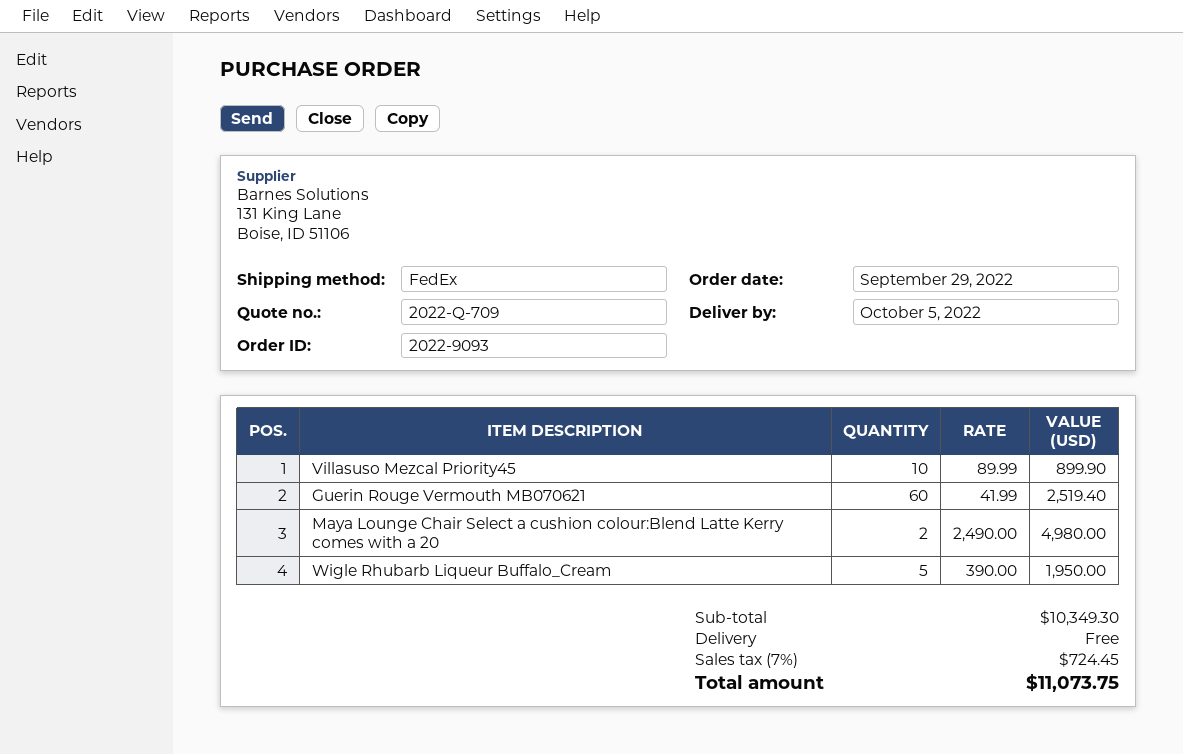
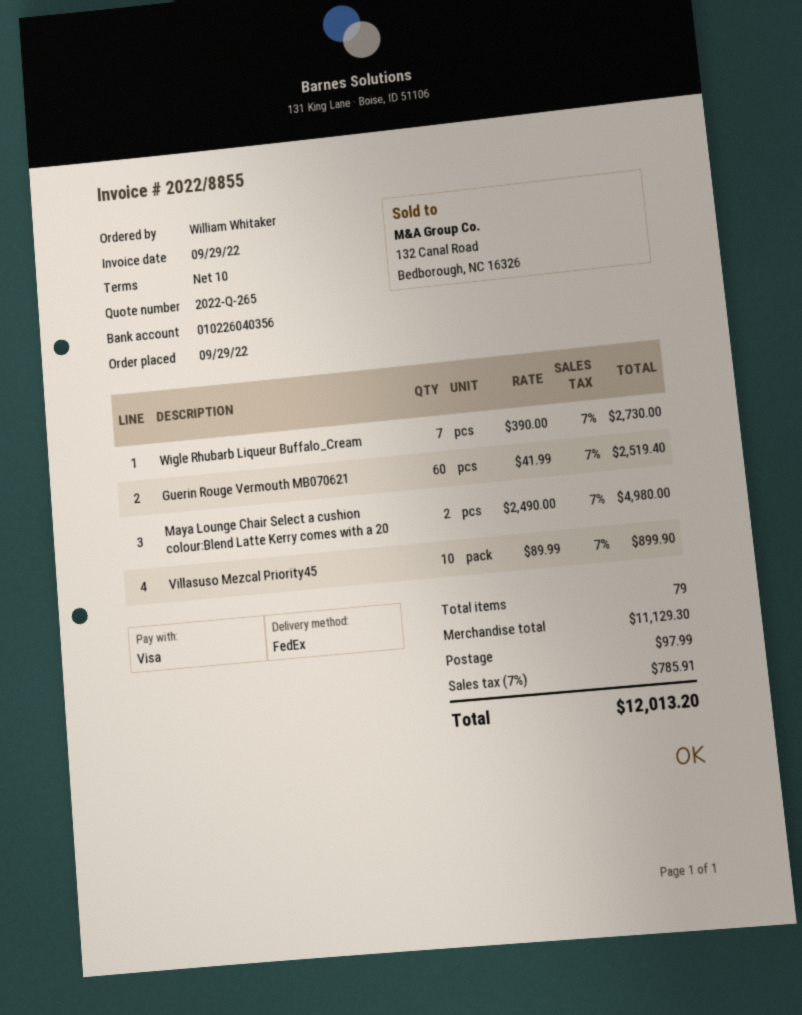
quote number: 2022-Q-709 -> 2022-Q-265
Wigle Rhubarb Liqueur Buffalo_Cream: 5 x 390.00 = 1950.00 -> 7 x 390.00 = 2730.00
subtotal: 10349.30 -> 11129.30
shipping: 0.00 -> 97.99
tax: 7% = 724.45 -> 7% = 785.91
total: 11073.75 -> 12013.20

